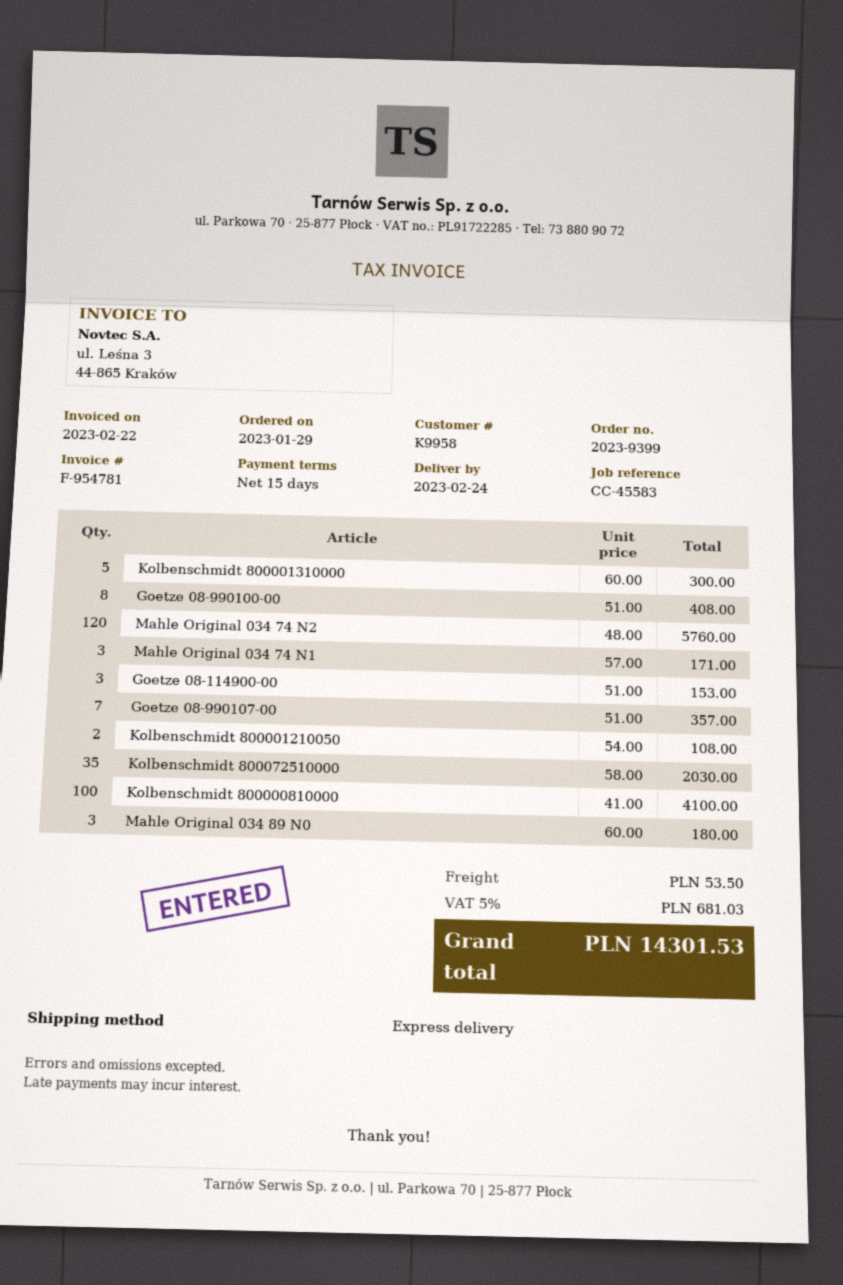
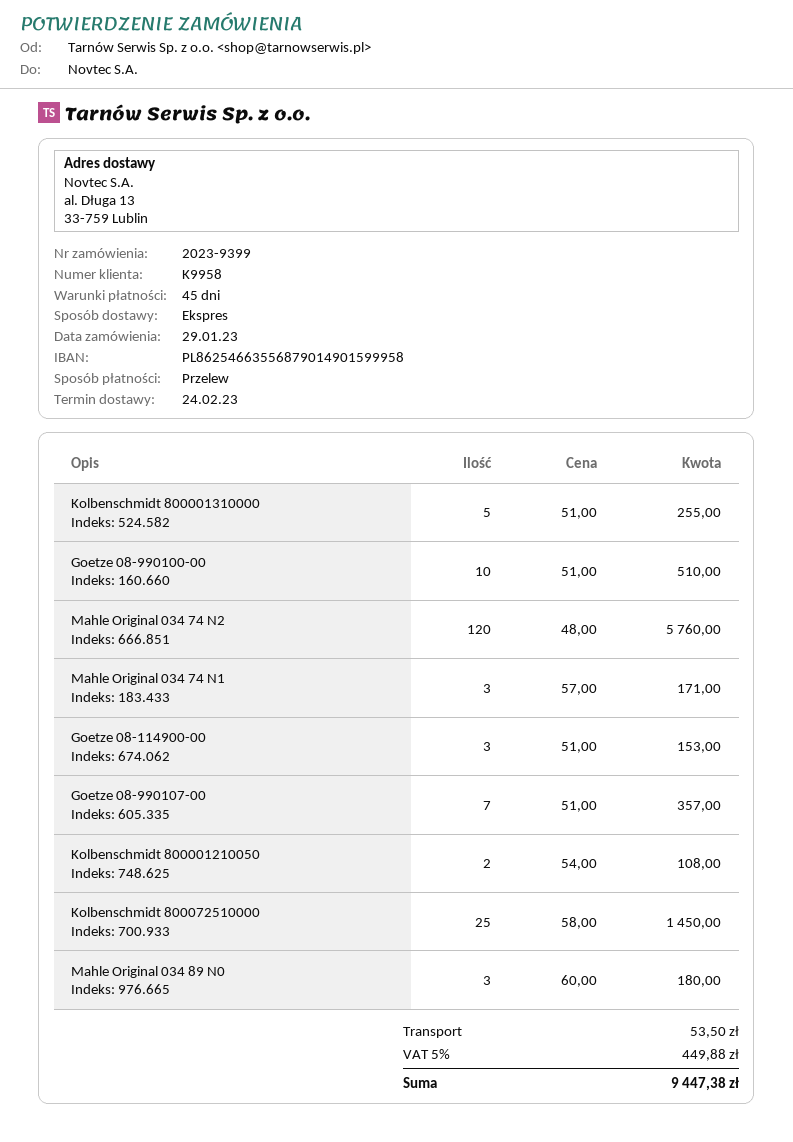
payment terms: 15 days -> 45 days
Kolbenschmidt 800001310000: 5 x 60.00 = 300.00 -> 5 x 51.00 = 255.00
Goetze 08-990100-00: 8 x 51.00 = 408.00 -> 10 x 51.00 = 510.00
Kolbenschmidt 800072510000: 35 x 58.00 = 2030.00 -> 25 x 58.00 = 1450.00
Kolbenschmidt 800000810000: 100 x 41.00 = 4100.00 -> none
tax: 5% = 681.03 -> 5% = 449.88
total: 14301.53 -> 9447.38

